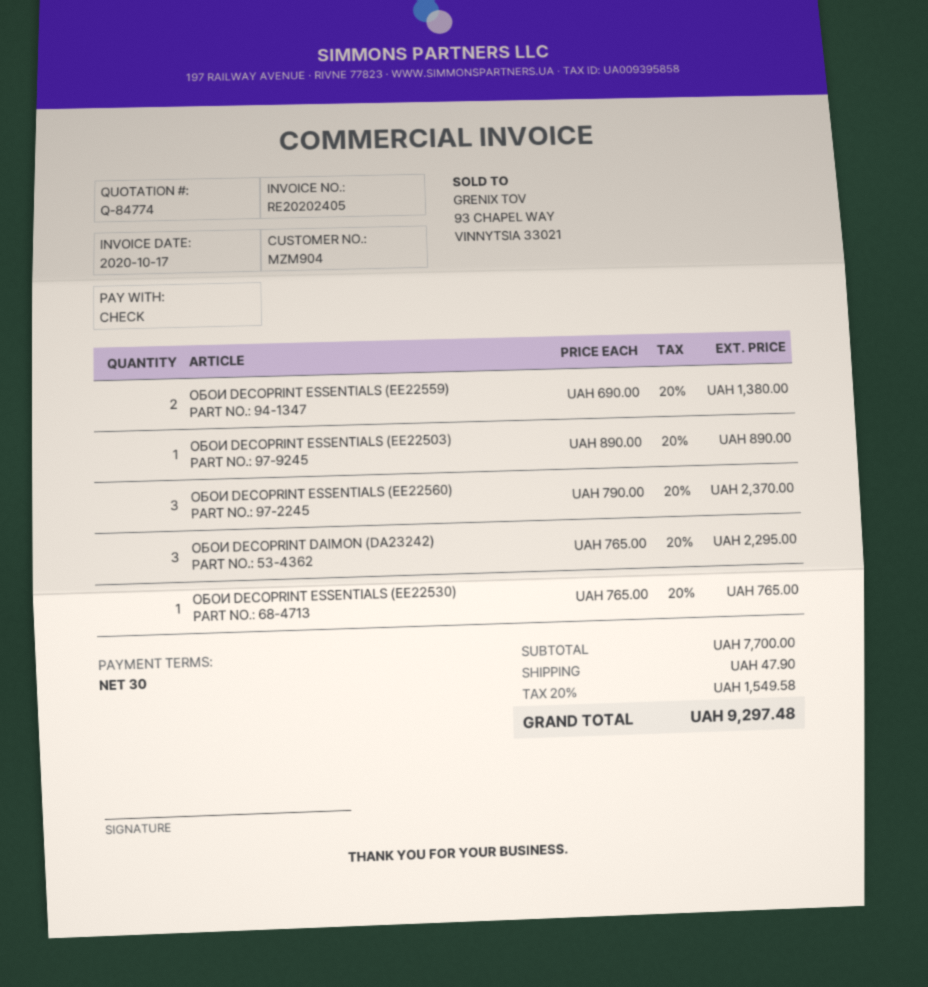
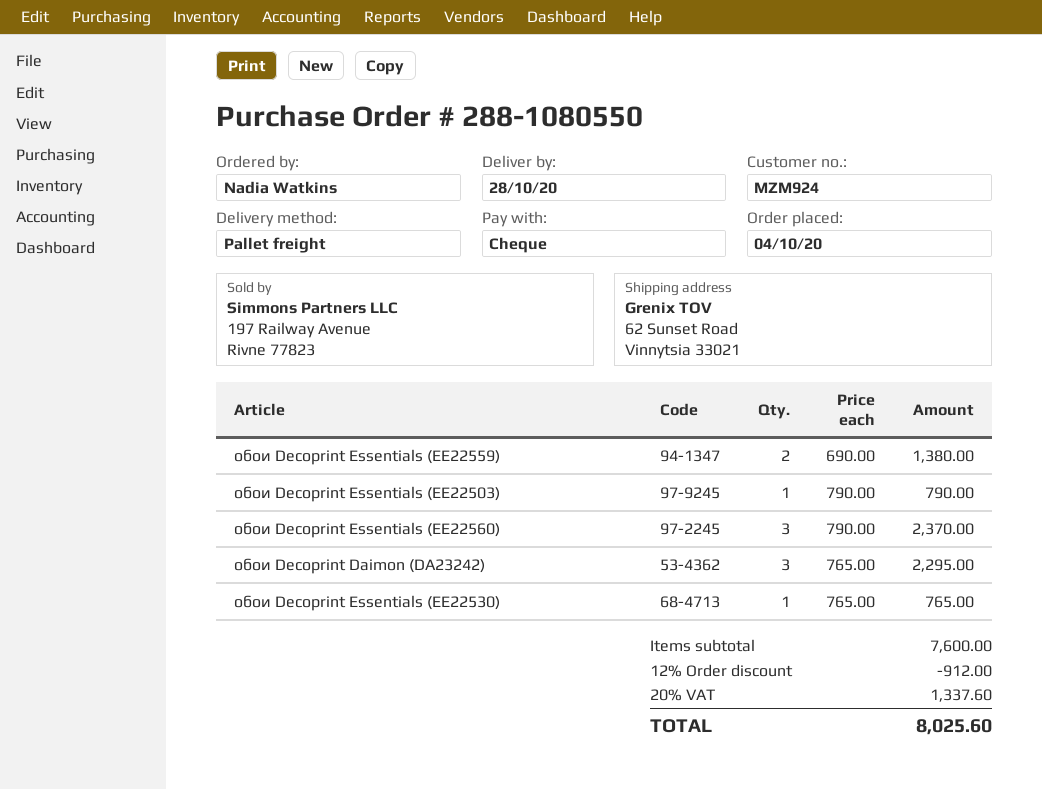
customer number: MZM904 -> MZM924
ОБОИ DECOPRINT ESSENTIALS (EE22503): 1 x 890.00 = 890.00 -> 1 x 790.00 = 790.00
subtotal: 7700.00 -> 7600.00
discount: none -> 12% = 912.00
shipping: 47.90 -> none
tax: 20% = 1549.58 -> 20% = 1337.60
total: 9297.48 -> 8025.60

